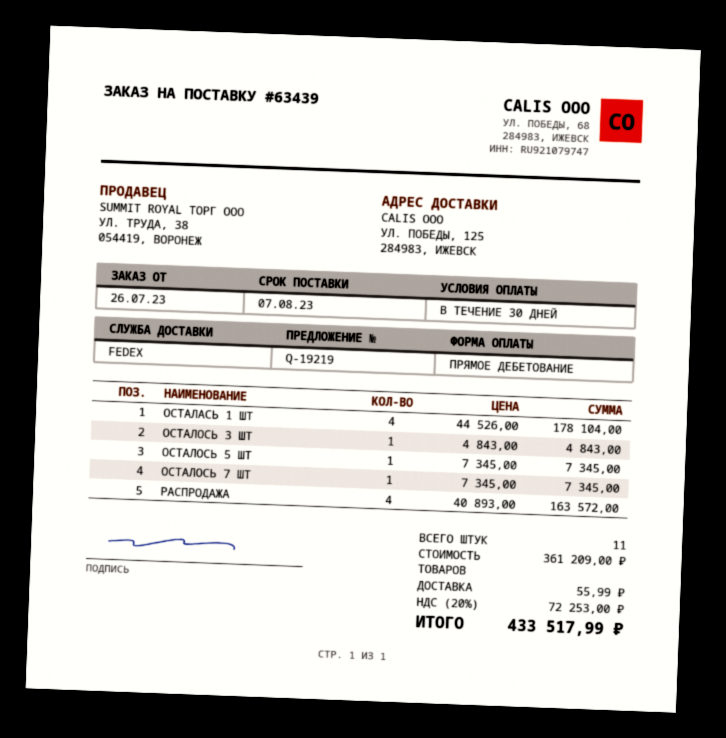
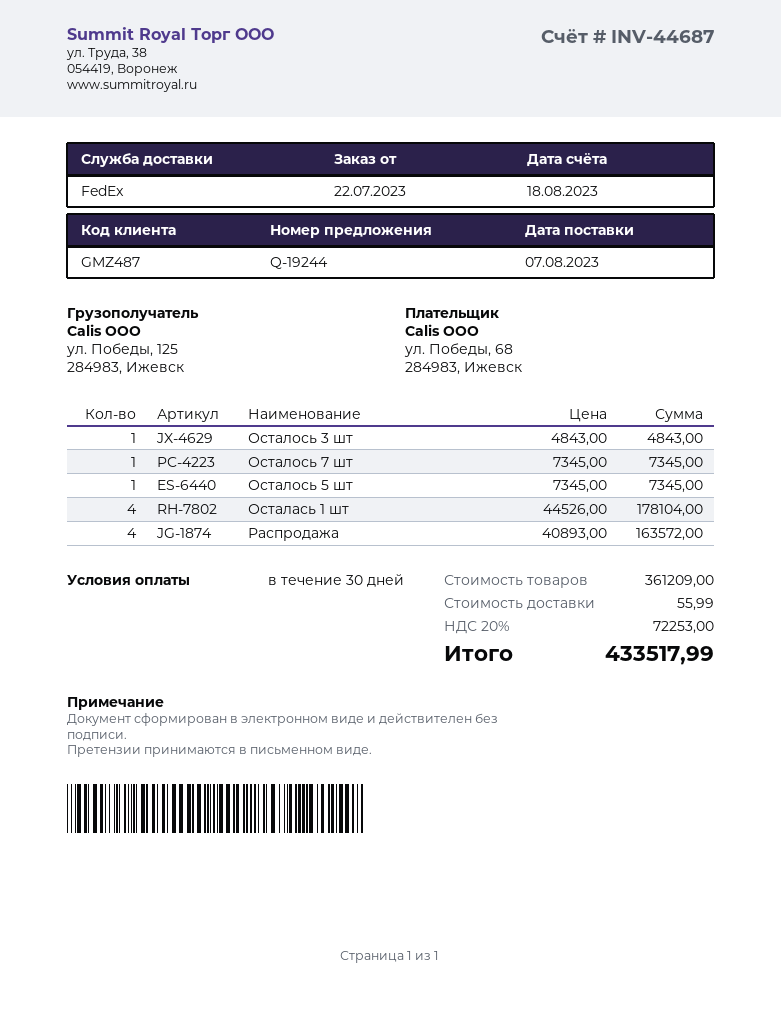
quote number: Q-19219 -> Q-19244
order date: 2023-07-26 -> 2023-07-22

